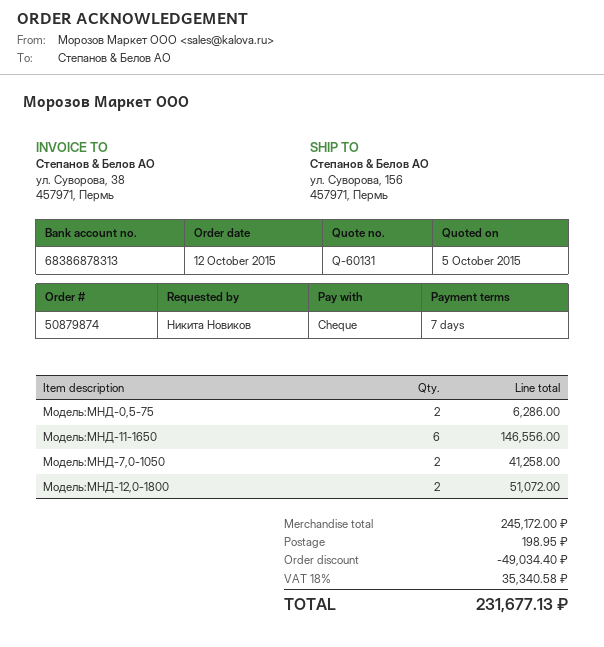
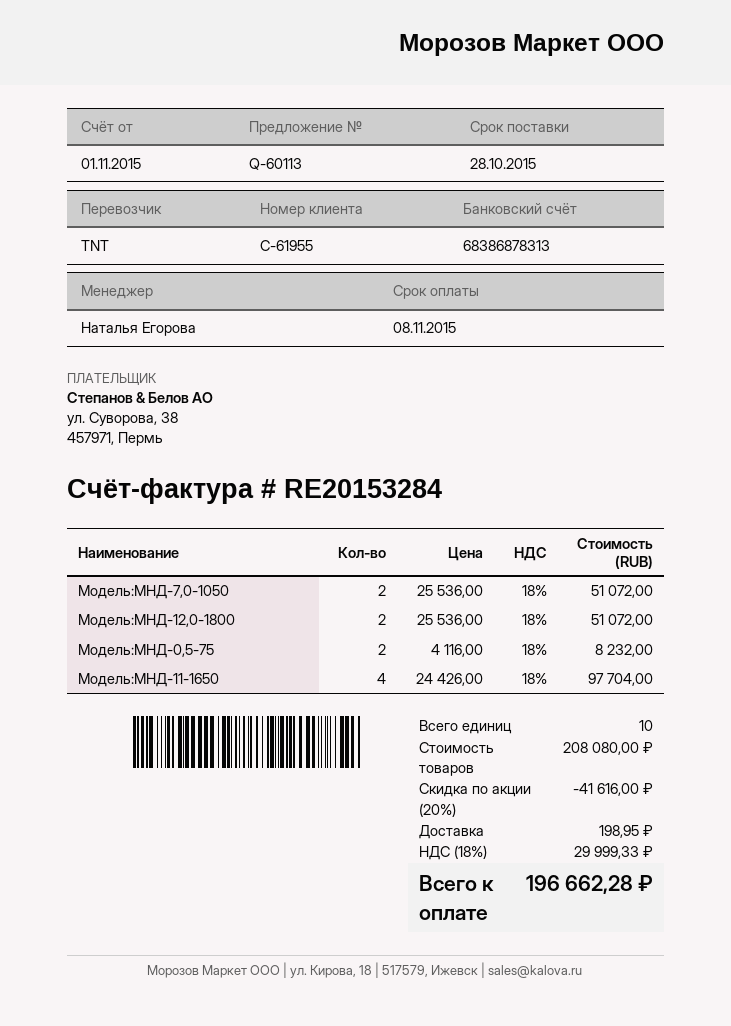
quote number: Q-60131 -> Q-60113
Модель:МНД-0,5-75: 2 for 6286.00 -> 2 for 8232.00
Модель:МНД-11-1650: 6 for 146556.00 -> 4 for 97704.00
Модель:МНД-7,0-1050: 2 for 41258.00 -> 2 for 51072.00
subtotal: 245172.00 -> 208080.00
discount: 49034.40 -> 41616.00
tax: 18% = 35340.58 -> 18% = 29999.33
total: 231677.13 -> 196662.28

